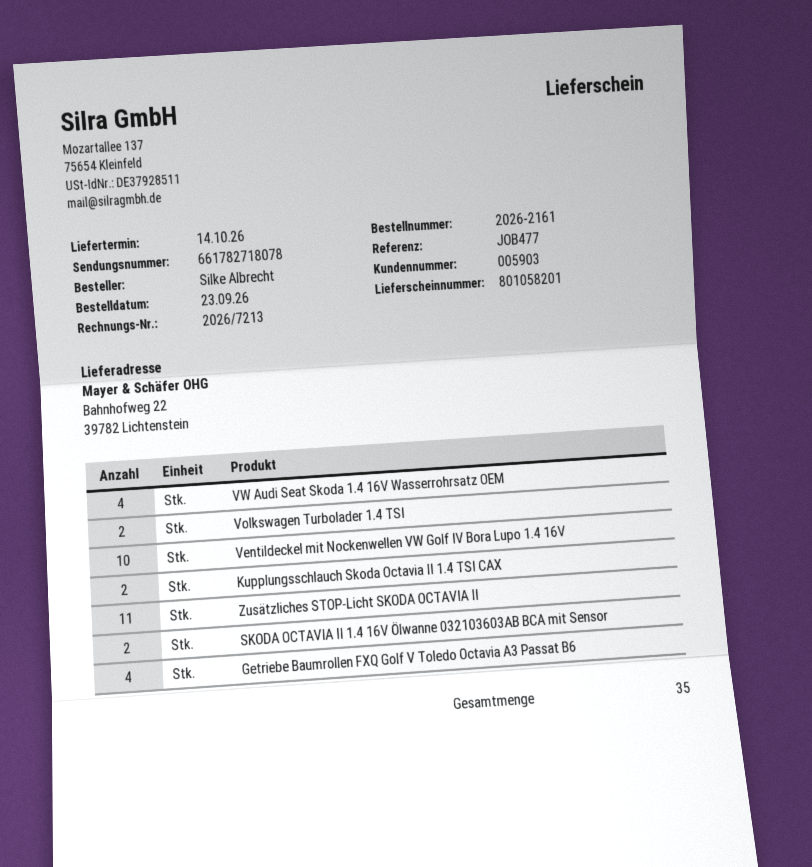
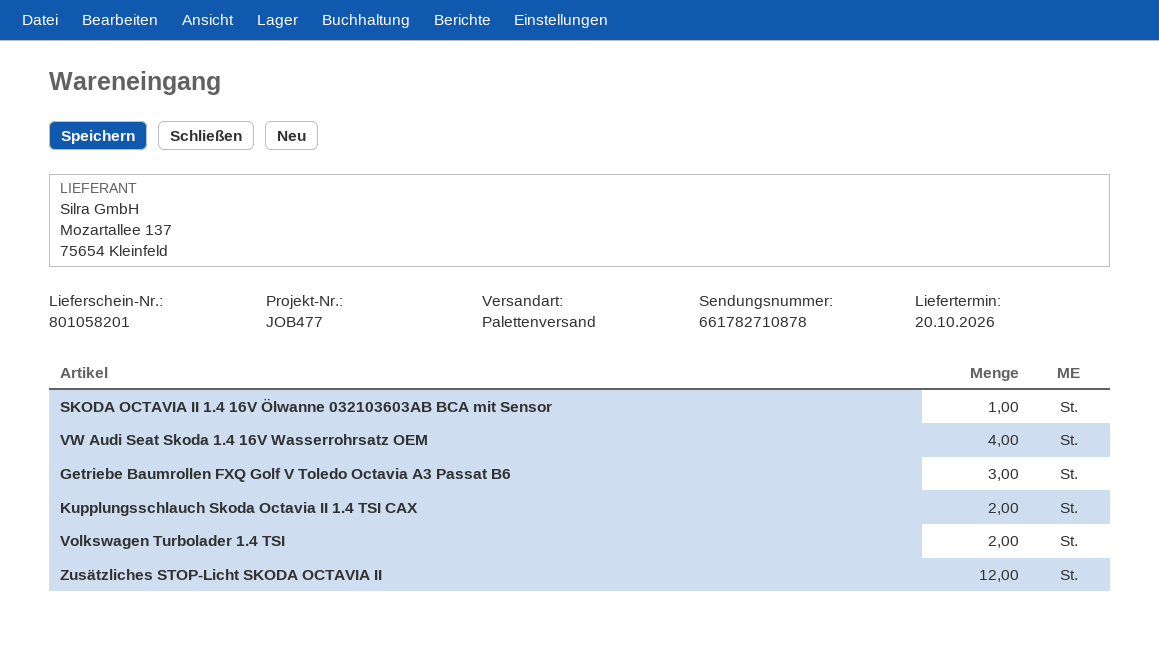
delivery date: 2026-10-14 -> 2026-10-20
tracking number: 661782718078 -> 661782710878
Ventildeckel mit Nockenwellen VW Golf IV Bora Lupo 1.4 16V: 10 -> none
Zusätzliches STOP-Licht SKODA OCTAVIA II: 11 -> 12
SKODA OCTAVIA II 1.4 16V Ölwanne 032103603AB BCA mit Sensor: 2 -> 1
Getriebe Baumrollen FXQ Golf V Toledo Octavia A3 Passat B6: 4 -> 3

